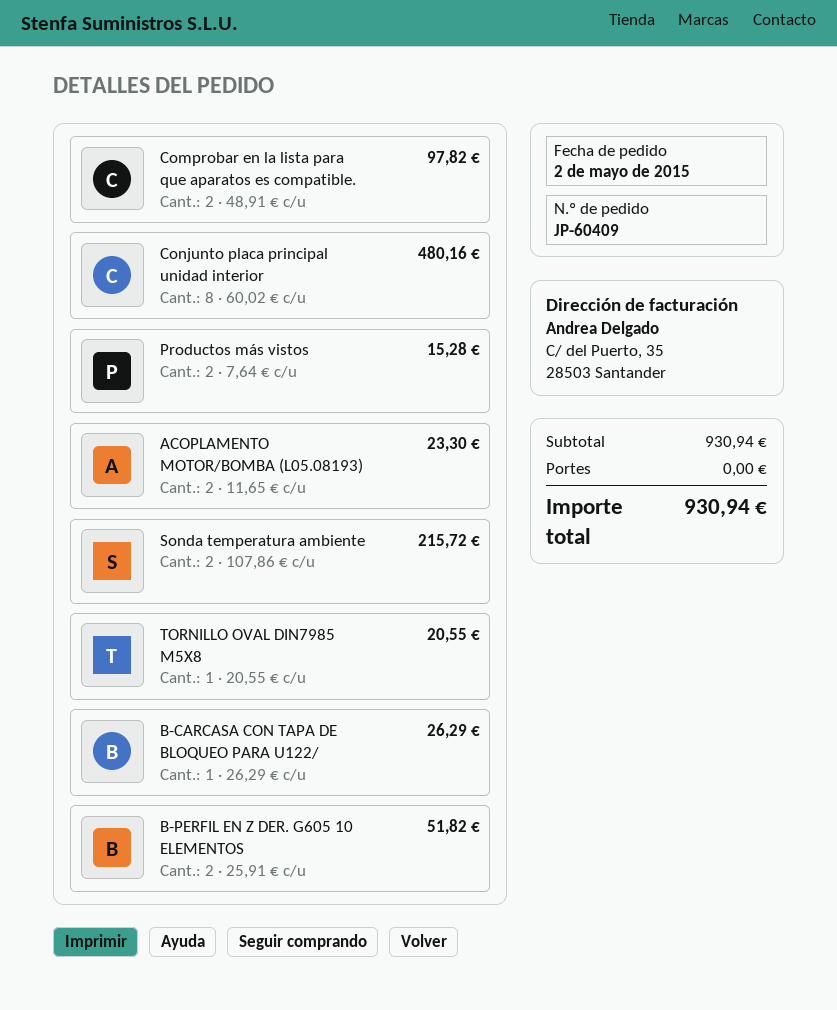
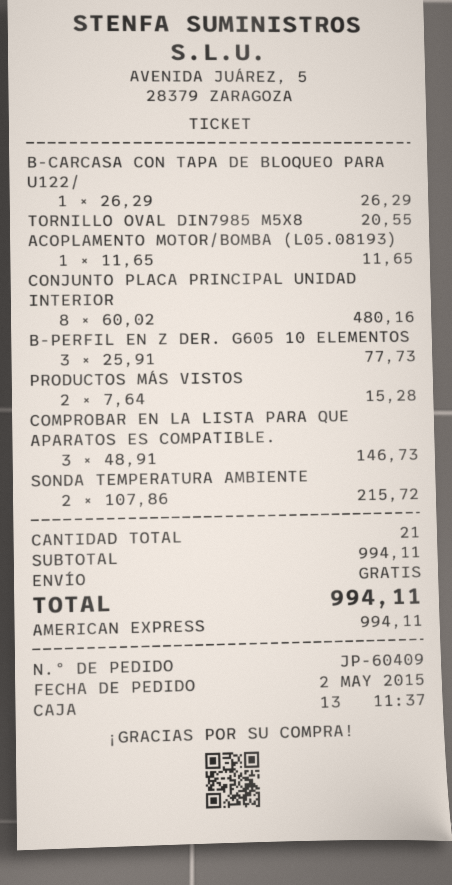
Comprobar en la lista para que aparatos es compatible.: 2 x 48.91 = 97.82 -> 3 x 48.91 = 146.73
ACOPLAMENTO MOTOR/BOMBA (L05.08193): 2 x 11.65 = 23.30 -> 1 x 11.65 = 11.65
B-PERFIL EN Z DER. G605 10 ELEMENTOS: 2 x 25.91 = 51.82 -> 3 x 25.91 = 77.73
subtotal: 930.94 -> 994.11
total: 930.94 -> 994.11

